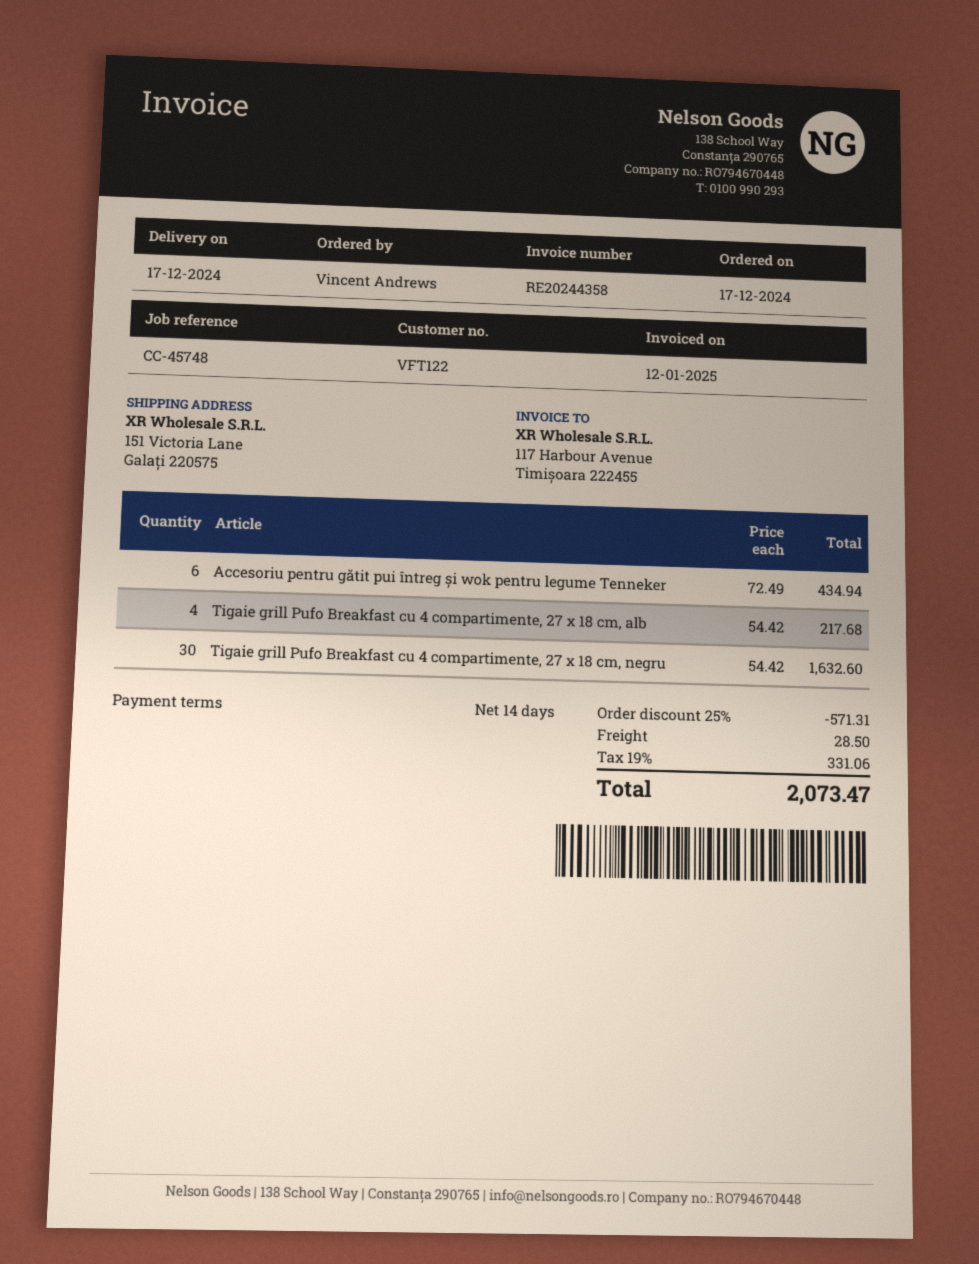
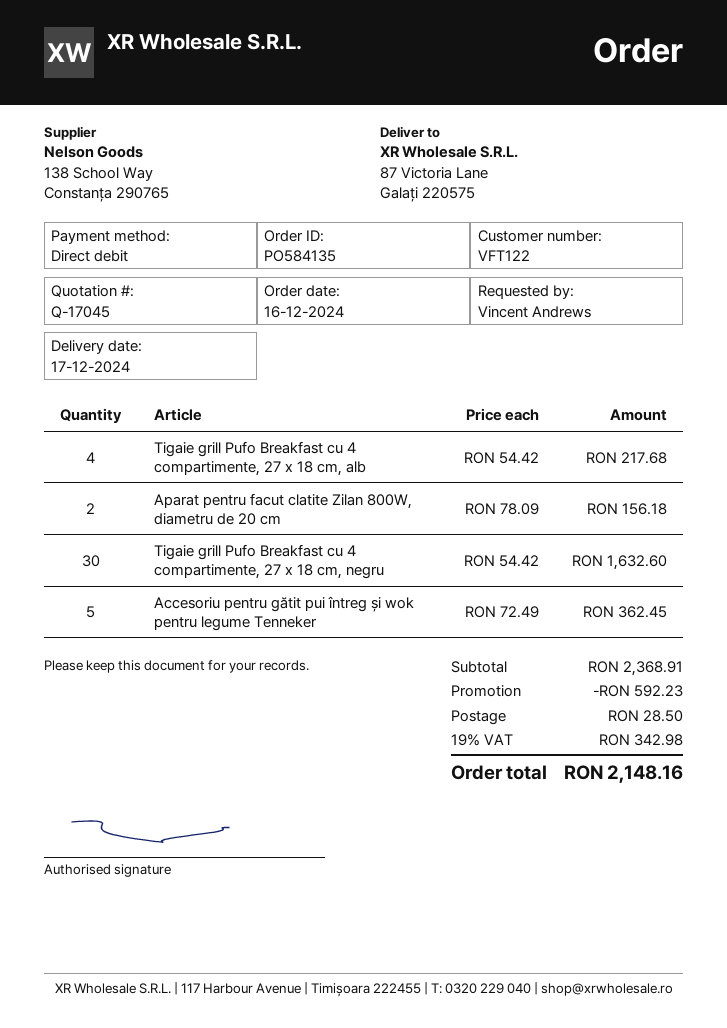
order date: 2024-12-17 -> 2024-12-16
ship to: 151 Victoria Lane, Galați 220575 -> 87 Victoria Lane, Galați 220575
Accesoriu pentru gătit pui întreg și wok pentru legume Tenneker: 6 x 72.49 = 434.94 -> 5 x 72.49 = 362.45
Aparat pentru facut clatite Zilan 800W, diametru de 20 cm: none -> 2 x 78.09 = 156.18
discount: 571.31 -> 592.23
tax: 19% = 331.06 -> 19% = 342.98
total: 2073.47 -> 2148.16

